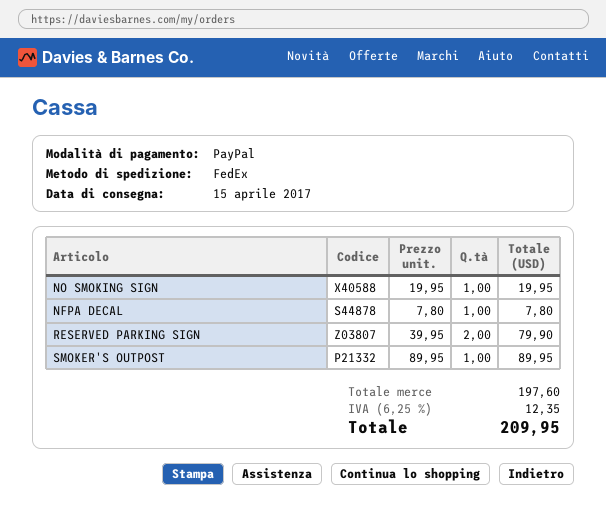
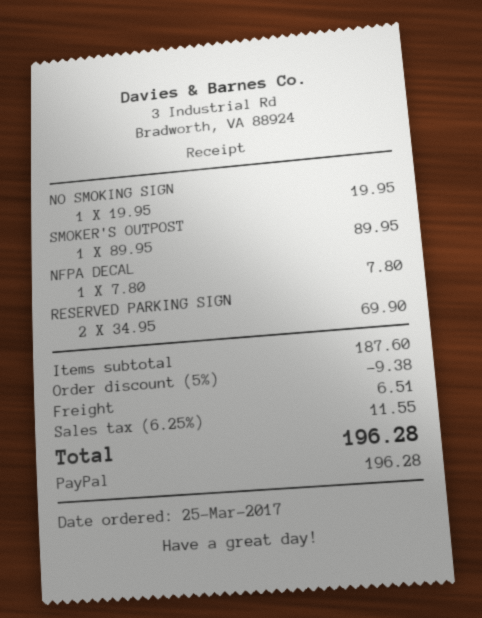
RESERVED PARKING SIGN: 2 x 39.95 = 79.90 -> 2 x 34.95 = 69.90
subtotal: 197.60 -> 187.60
discount: none -> 5% = 9.38
shipping: none -> 6.51
tax: 6.25% = 12.35 -> 6.25% = 11.55
total: 209.95 -> 196.28

